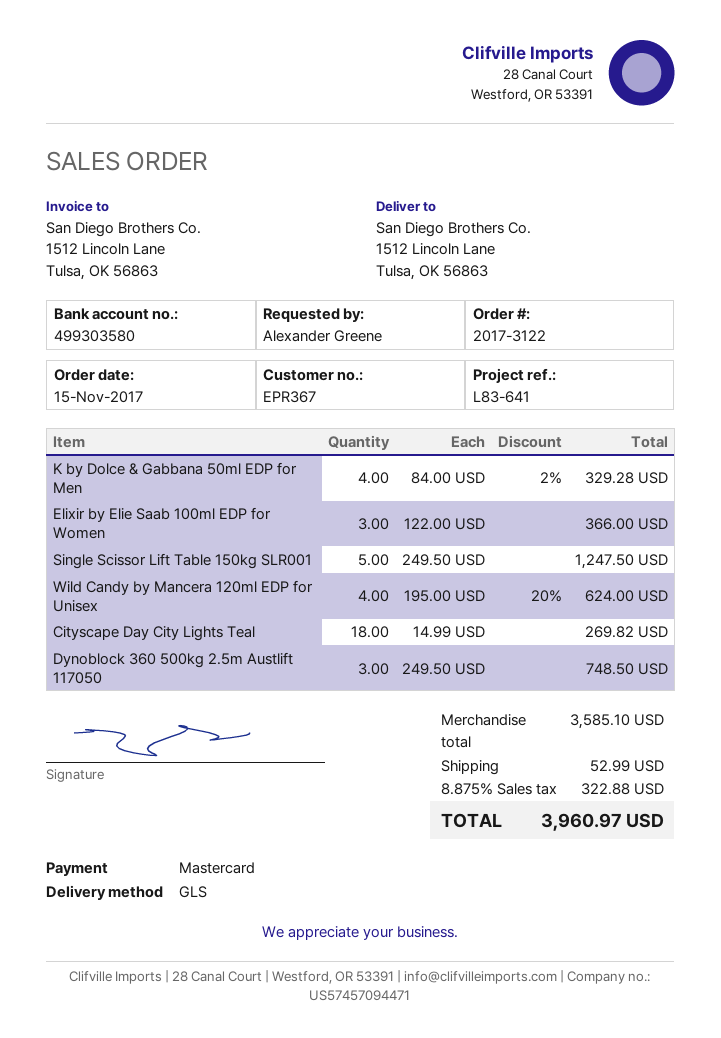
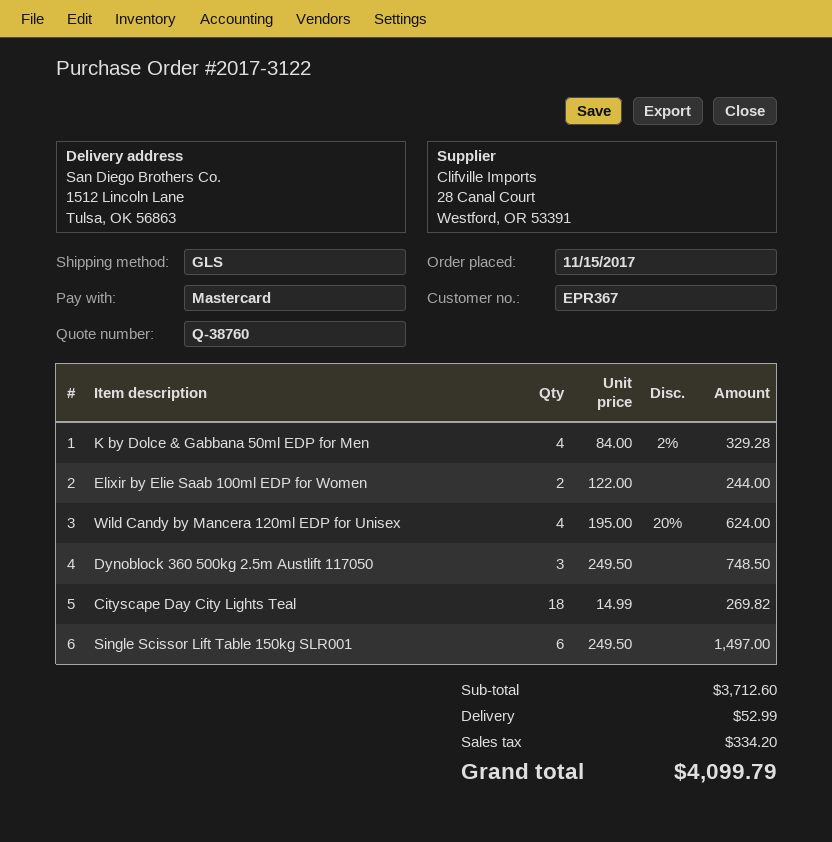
Elixir by Elie Saab 100ml EDP for Women: 3 x 122.00 = 366.00 -> 2 x 122.00 = 244.00
Single Scissor Lift Table 150kg SLR001: 5 x 249.50 = 1247.50 -> 6 x 249.50 = 1497.00
subtotal: 3585.10 -> 3712.60
tax: 322.88 -> 334.20
total: 3960.97 -> 4099.79

